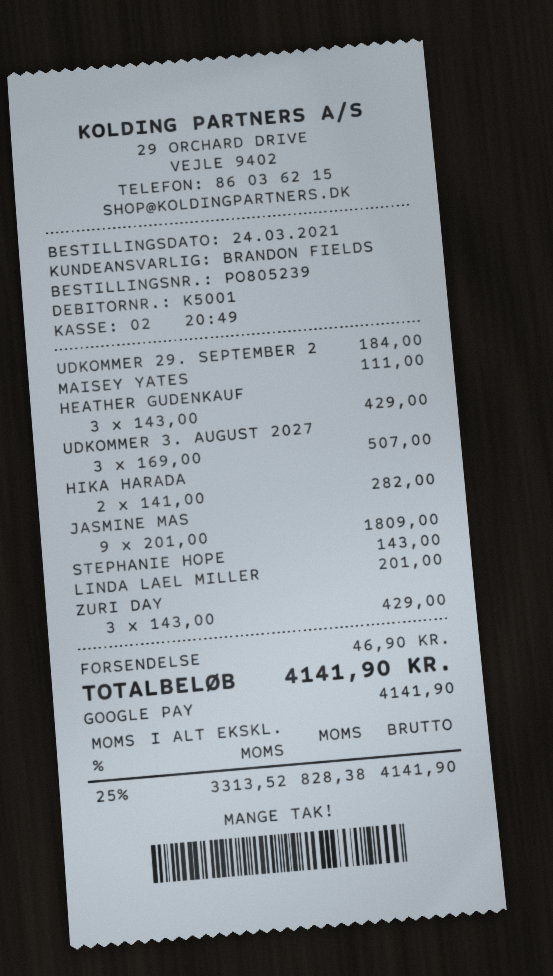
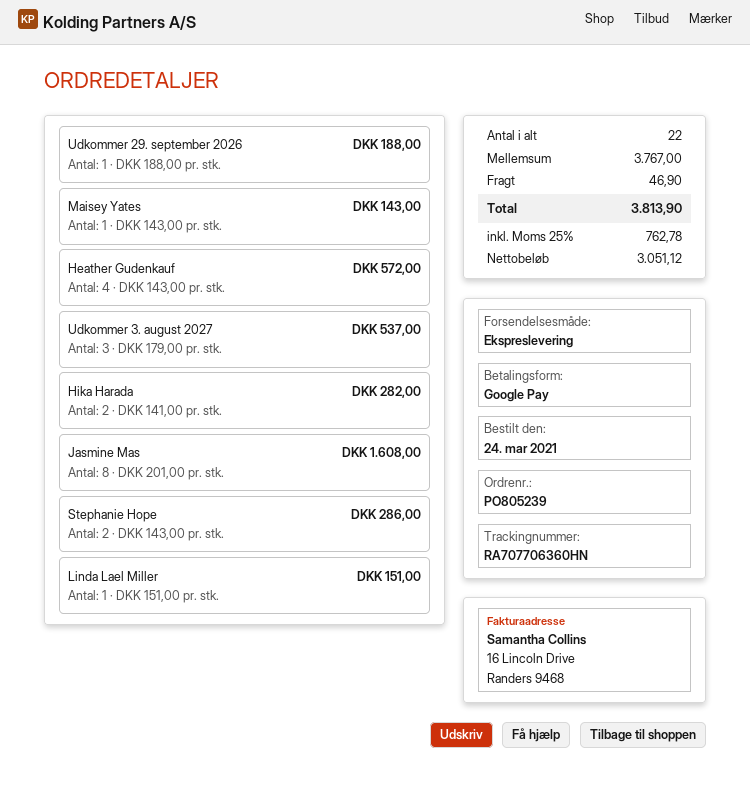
UDKOMMER 29. SEPTEMBER 2: 1 x 184.00 = 184.00 -> 1 x 188.00 = 188.00
MAISEY YATES: 1 x 111.00 = 111.00 -> 1 x 143.00 = 143.00
HEATHER GUDENKAUF: 3 x 143.00 = 429.00 -> 4 x 143.00 = 572.00
UDKOMMER 3. AUGUST 2027: 3 x 169.00 = 507.00 -> 3 x 179.00 = 537.00
JASMINE MAS: 9 x 201.00 = 1809.00 -> 8 x 201.00 = 1608.00
STEPHANIE HOPE: 1 x 143.00 = 143.00 -> 2 x 143.00 = 286.00
LINDA LAEL MILLER: 1 x 201.00 = 201.00 -> 1 x 151.00 = 151.00
ZURI DAY: 3 x 143.00 = 429.00 -> none
net: 3313.52 -> 3051.12
tax: 25% = 828.38 -> 25% = 762.78
total: 4141.90 -> 3813.90

